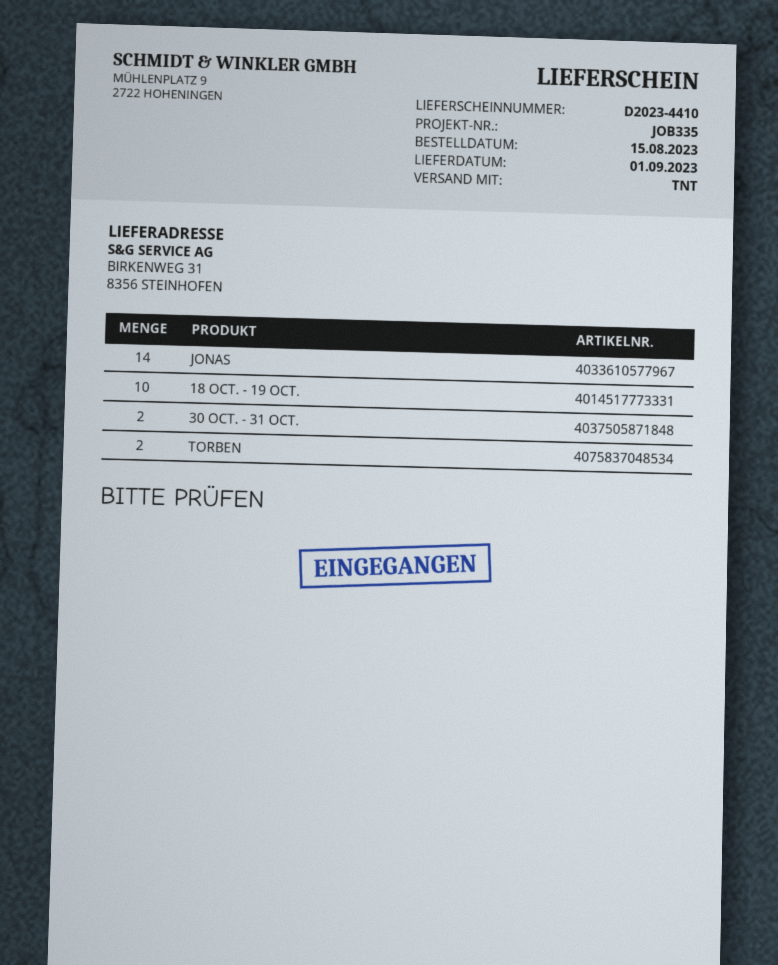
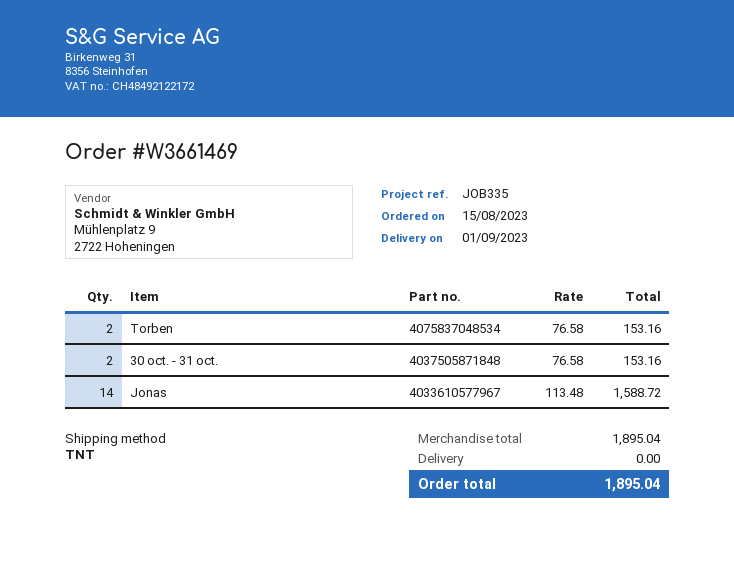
18 OCT. - 19 OCT.: 10 -> none

